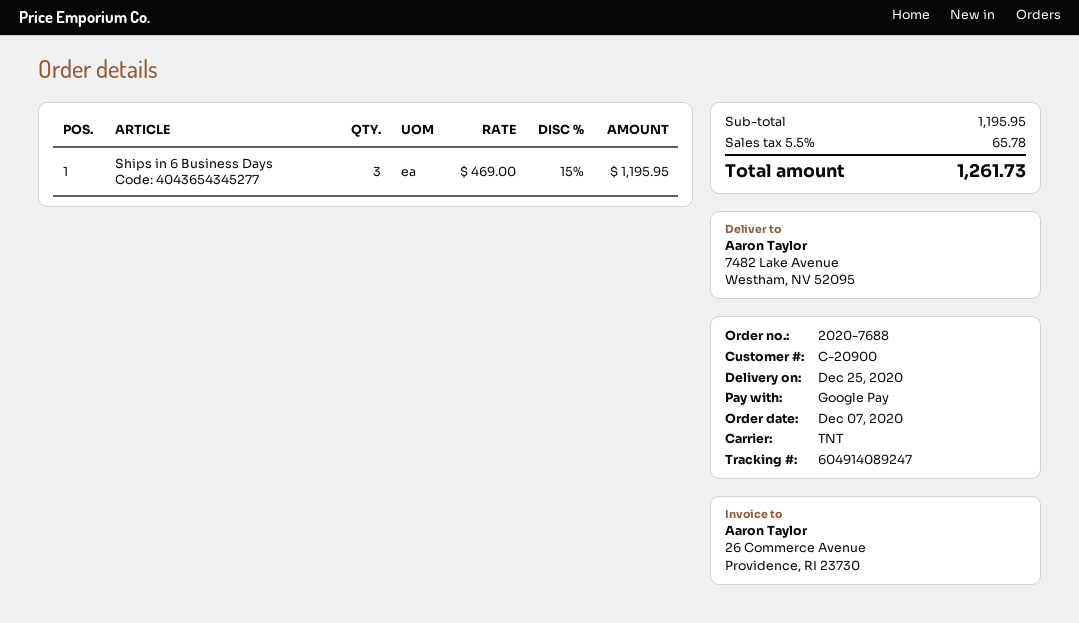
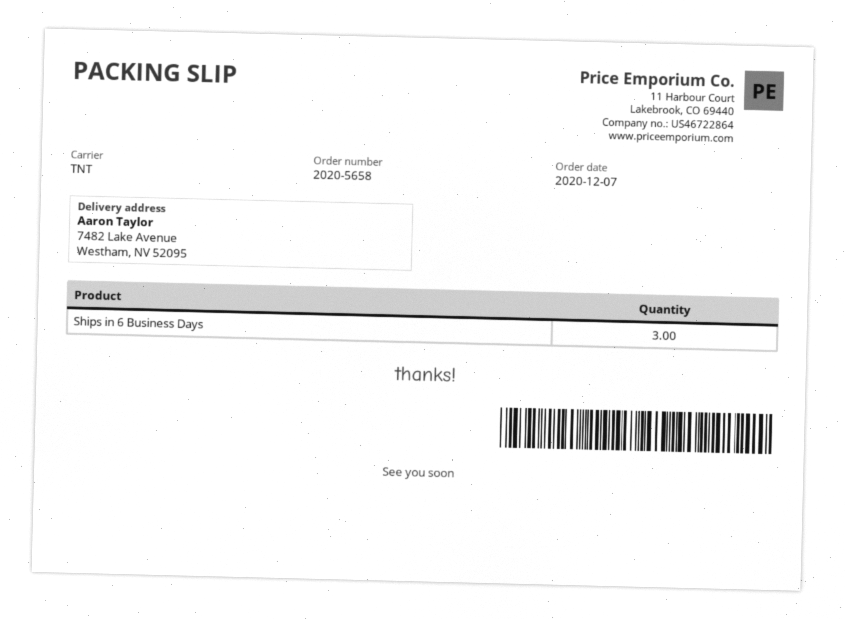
order number: 2020-7688 -> 2020-5658

